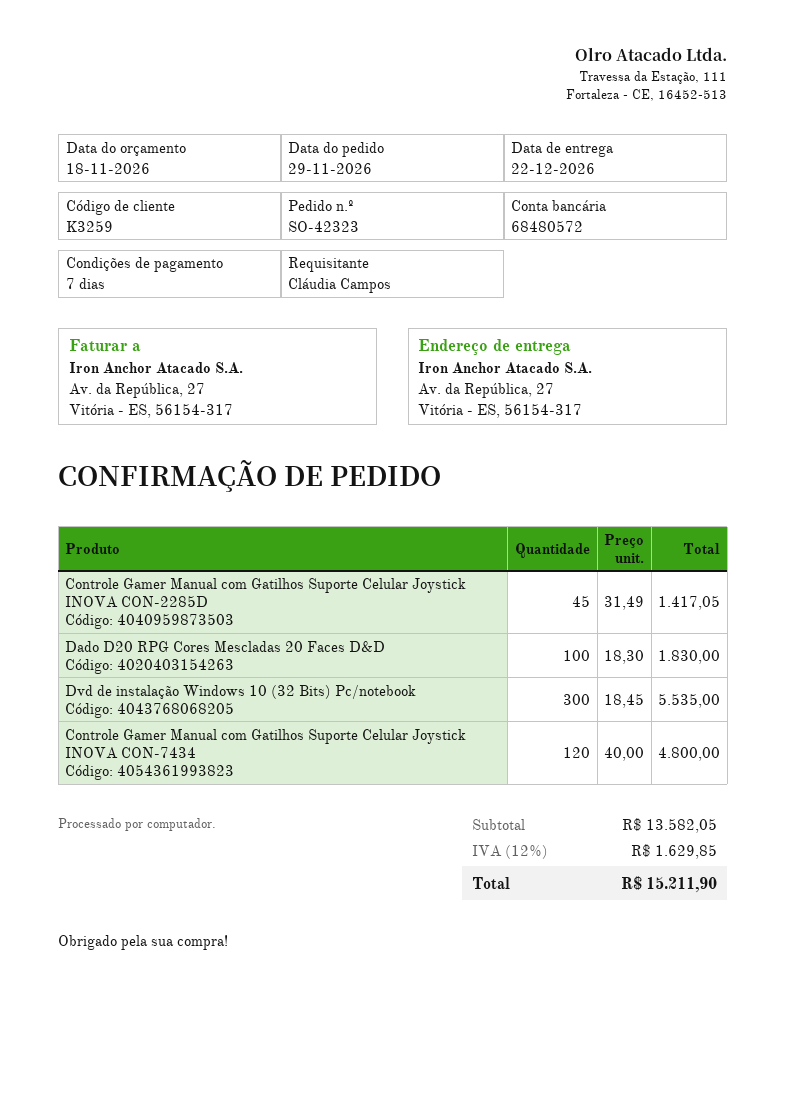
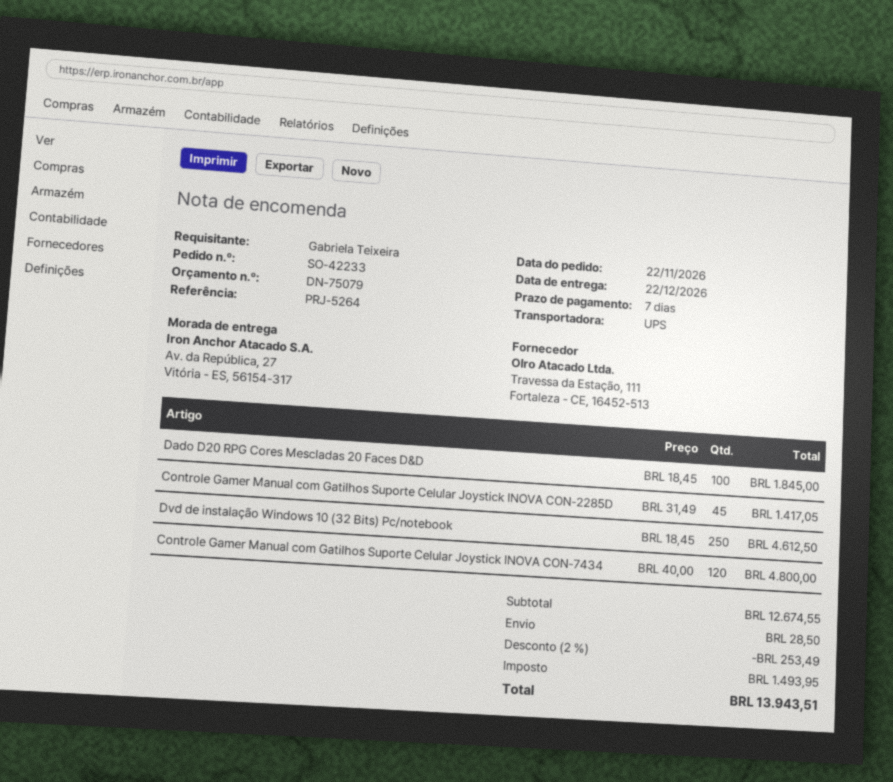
order number: SO-42323 -> SO-42233
order date: 2026-11-29 -> 2026-11-22
ordered by: Cláudia Campos -> Gabriela Teixeira
Dado D20 RPG Cores Mescladas 20 Faces D&D: 100 x 18.30 = 1830.00 -> 100 x 18.45 = 1845.00
Dvd de instalação Windows 10 (32 Bits) Pc/notebook: 300 x 18.45 = 5535.00 -> 250 x 18.45 = 4612.50
subtotal: 13582.05 -> 12674.55
discount: none -> 2% = 253.49
shipping: none -> 28.50
tax: 1629.85 -> 1493.95
total: 15211.90 -> 13943.51

